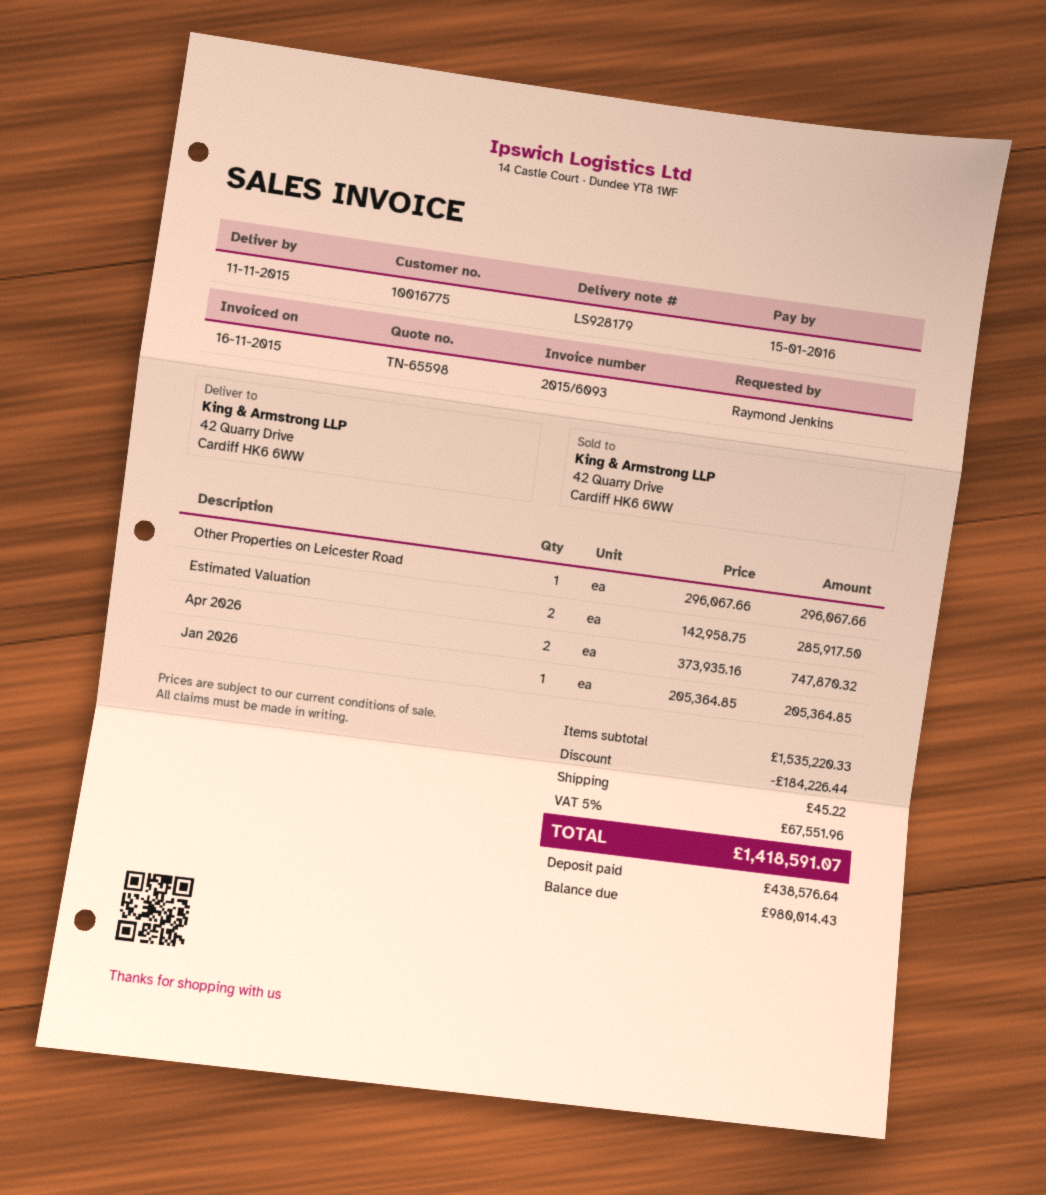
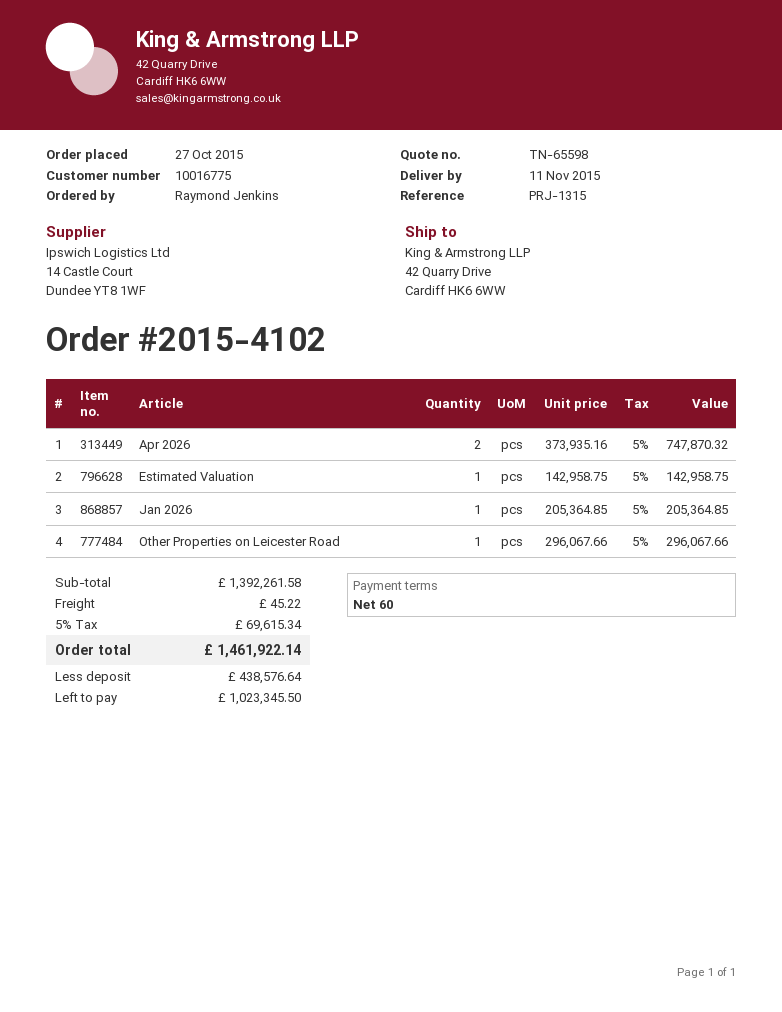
Estimated Valuation: 2 x 142958.75 = 285917.50 -> 1 x 142958.75 = 142958.75
subtotal: 1535220.33 -> 1392261.58
discount: 184226.44 -> none
tax: 5% = 67551.96 -> 5% = 69615.34
total: 1418591.07 -> 1461922.14
balance: 980014.43 -> 1023345.50

